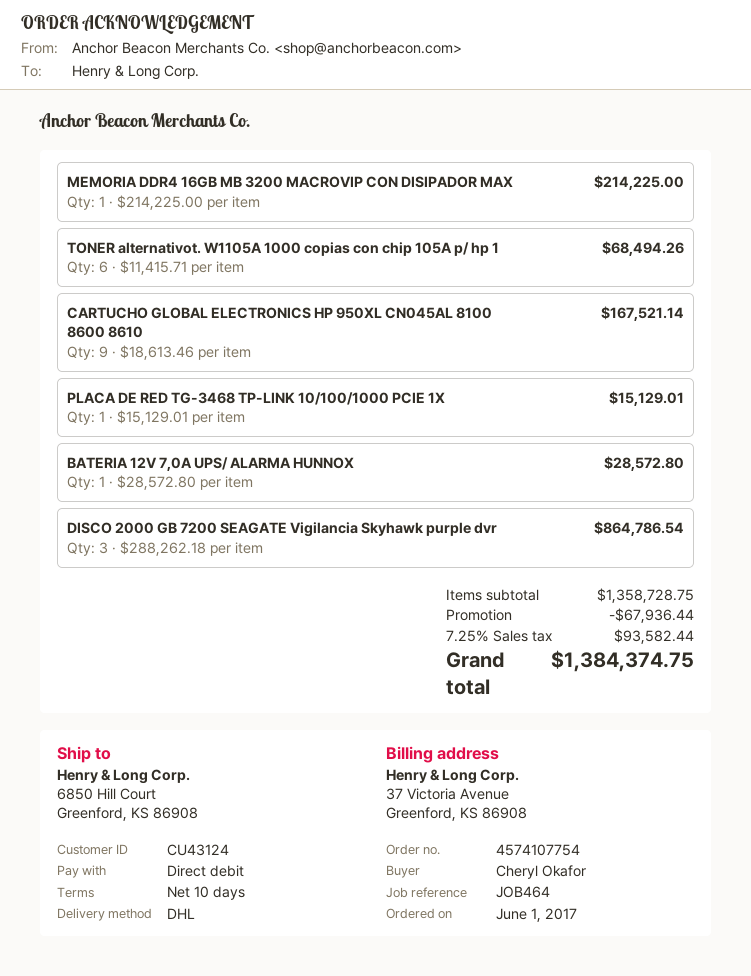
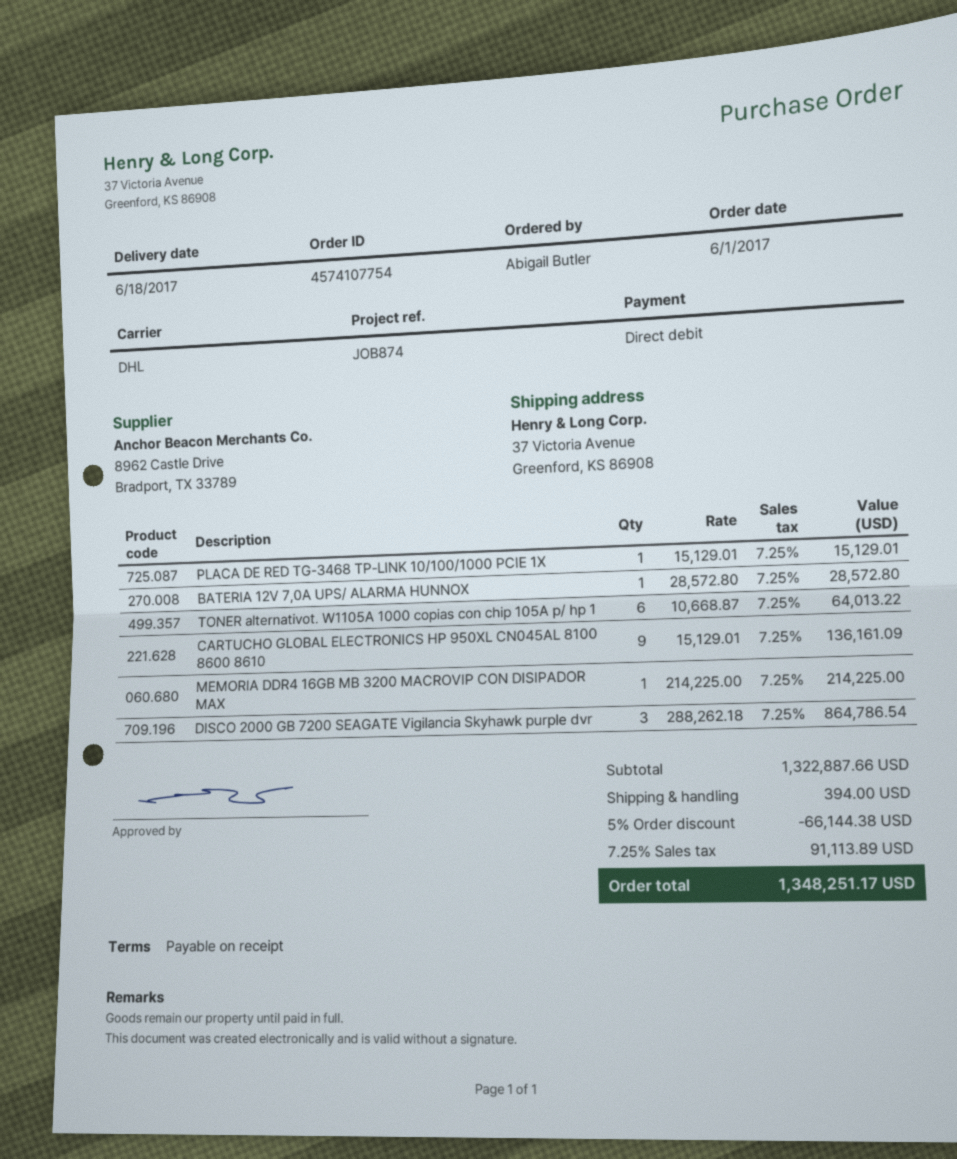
payment terms: 10 days -> on receipt
reference: JOB464 -> JOB874
ordered by: Cheryl Okafor -> Abigail Butler
ship to: 6850 Hill Court, Greenford, KS 86908 -> 37 Victoria Avenue, Greenford, KS 86908
TONER alternativot. W1105A 1000 copias con chip 105A p/ hp 1: 6 x 11415.71 = 68494.26 -> 6 x 10668.87 = 64013.22
CARTUCHO GLOBAL ELECTRONICS HP 950XL CN045AL 8100 8600 8610: 9 x 18613.46 = 167521.14 -> 9 x 15129.01 = 136161.09
subtotal: 1358728.75 -> 1322887.66
discount: 67936.44 -> 66144.38
shipping: none -> 394.00
tax: 7.25% = 93582.44 -> 7.25% = 91113.89
total: 1384374.75 -> 1348251.17

